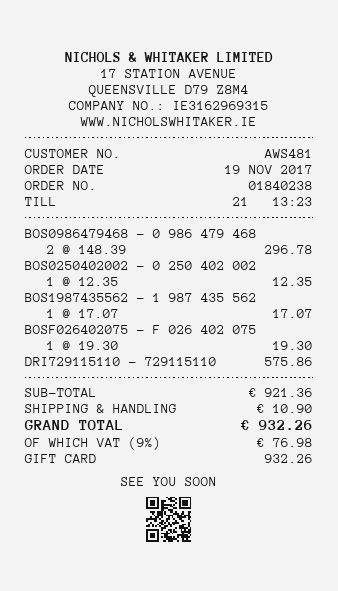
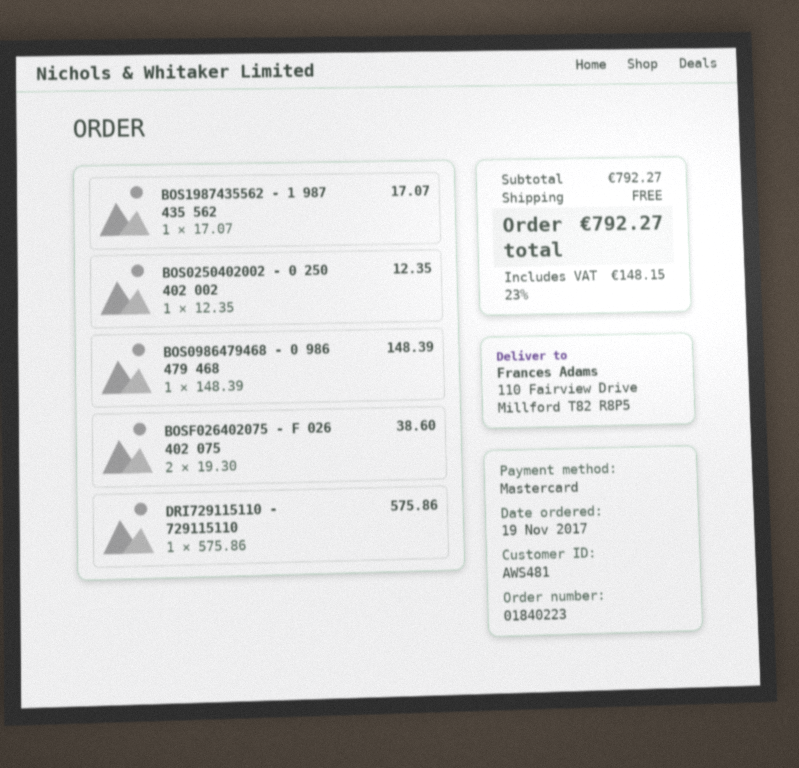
order number: 01840238 -> 01840223
payment method: gift card -> Mastercard
BOS0986479468 - 0 986 479 468: 2 x 148.39 = 296.78 -> 1 x 148.39 = 148.39
BOSF026402075 - F 026 402 075: 1 x 19.30 = 19.30 -> 2 x 19.30 = 38.60
subtotal: 921.36 -> 792.27
shipping: 10.90 -> 0.00
tax: 9% = 76.98 -> 23% = 148.15
total: 932.26 -> 792.27

